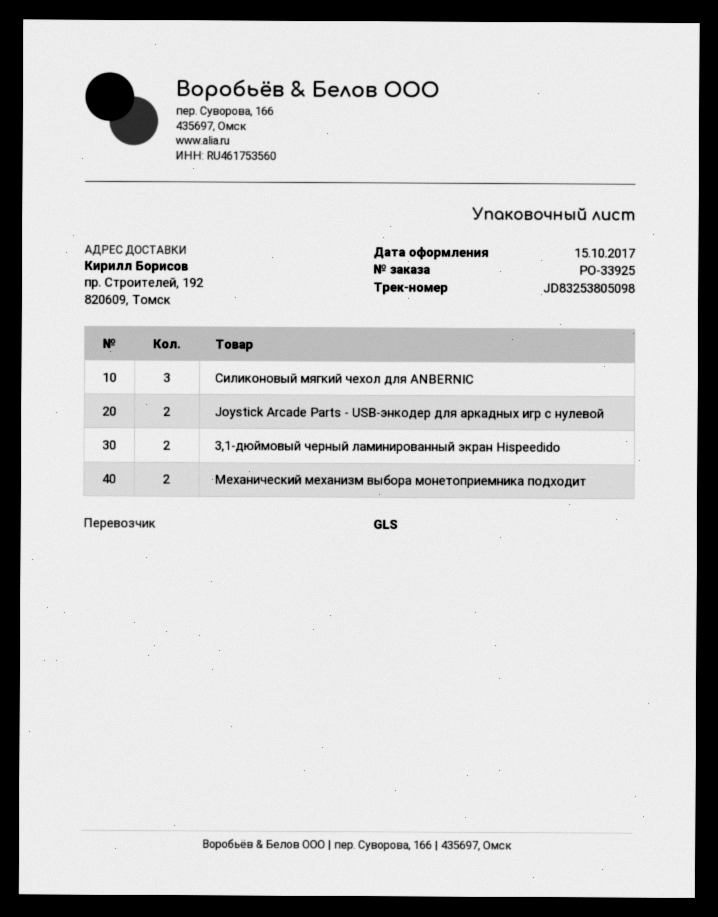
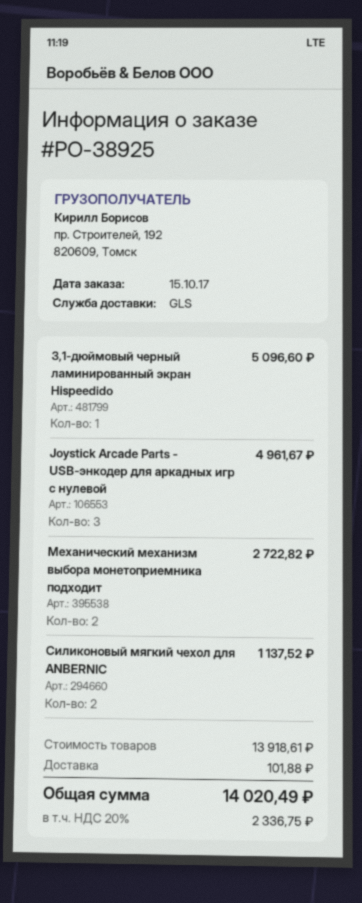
order number: PO-33925 -> PO-38925
Силиконовый мягкий чехол для ANBERNIC: 3 -> 2
Joystick Arcade Parts - USB-энкодер для аркадных игр с нулевой: 2 -> 3
3,1-дюймовый черный ламинированный экран Hispeedido: 2 -> 1

